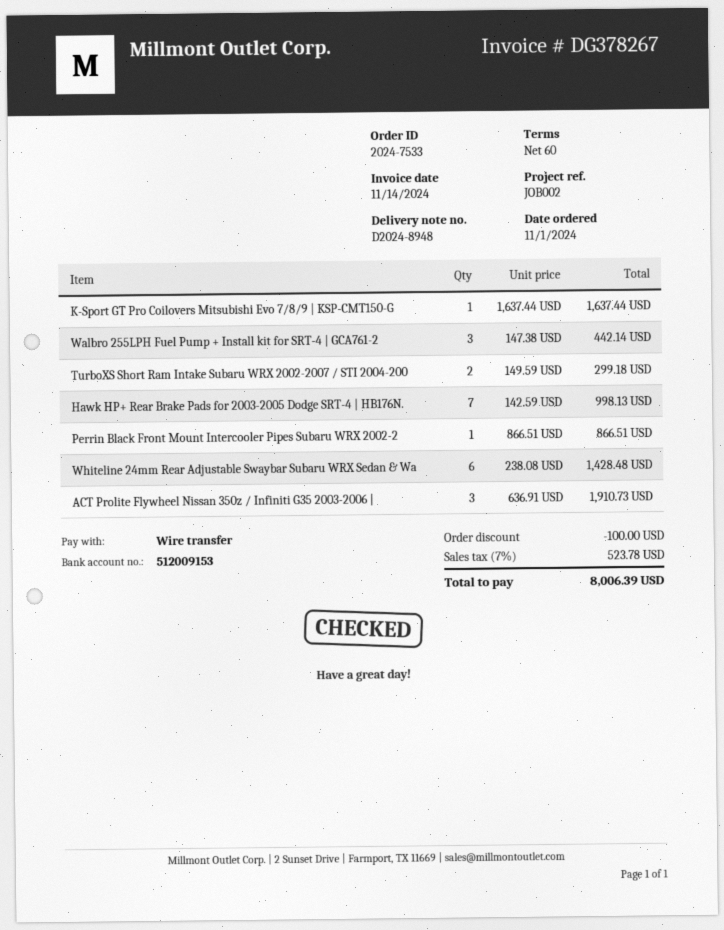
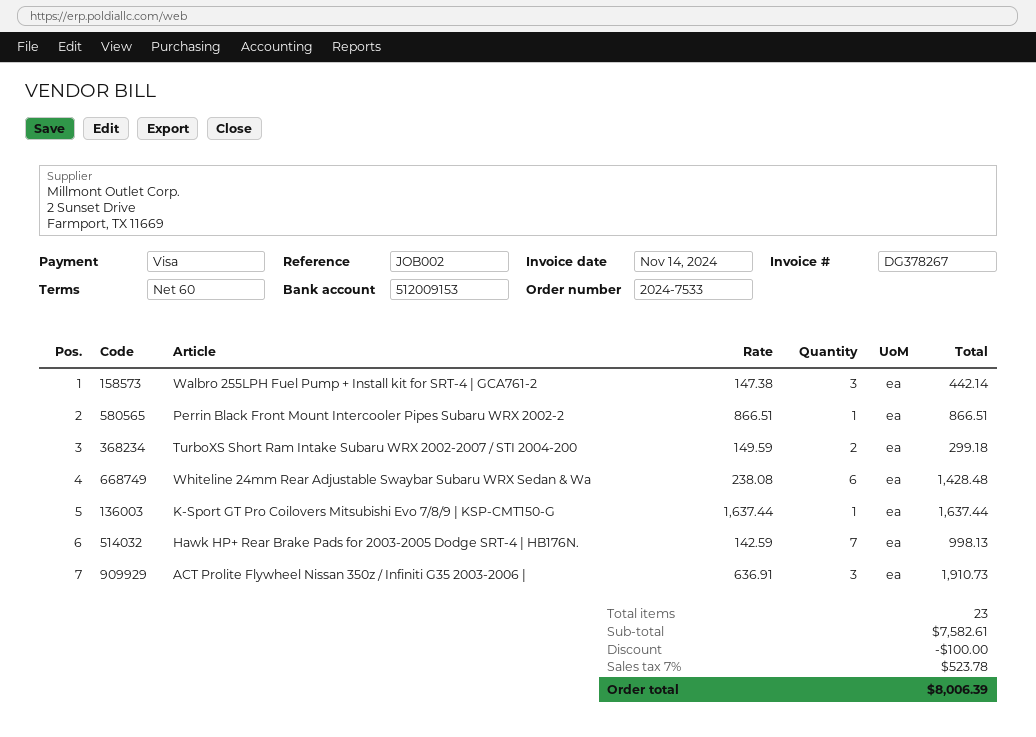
payment method: bank transfer -> Visa

